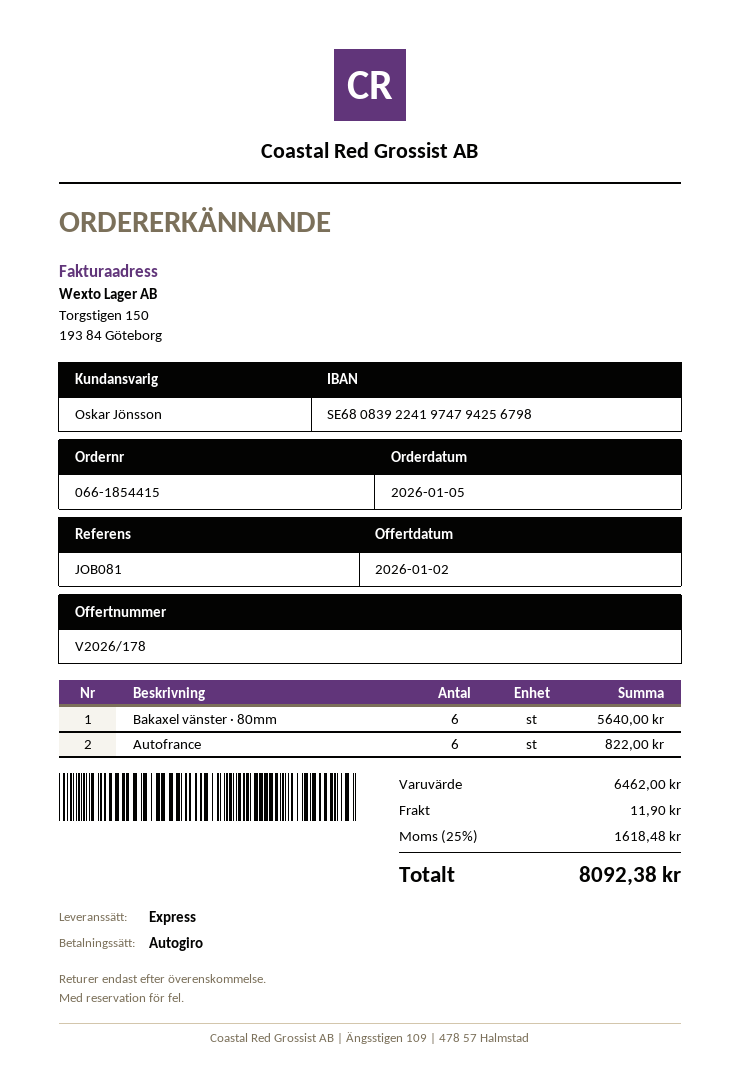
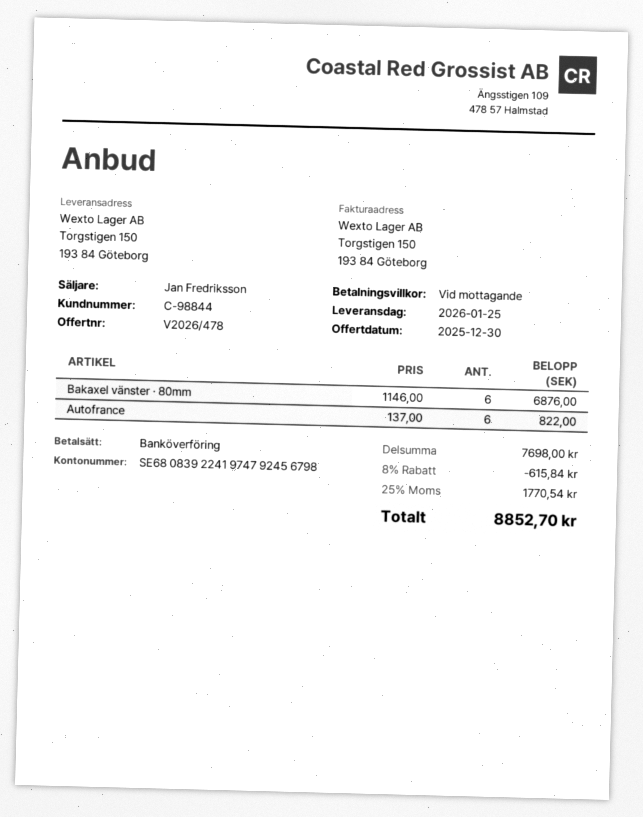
quote number: V2026/178 -> V2026/478
quote date: 2026-01-02 -> 2025-12-30
sales rep: Oskar Jönsson -> Jan Fredriksson
payment method: direct debit -> bank transfer
bank account: SE6808392241974794256798 -> SE6808392241974792456798
Bakaxel vänster · 80mm: 6 for 5640.00 -> 6 for 6876.00
subtotal: 6462.00 -> 7698.00
discount: none -> 8% = 615.84
shipping: 11.90 -> none
tax: 25% = 1618.48 -> 25% = 1770.54
total: 8092.38 -> 8852.70

